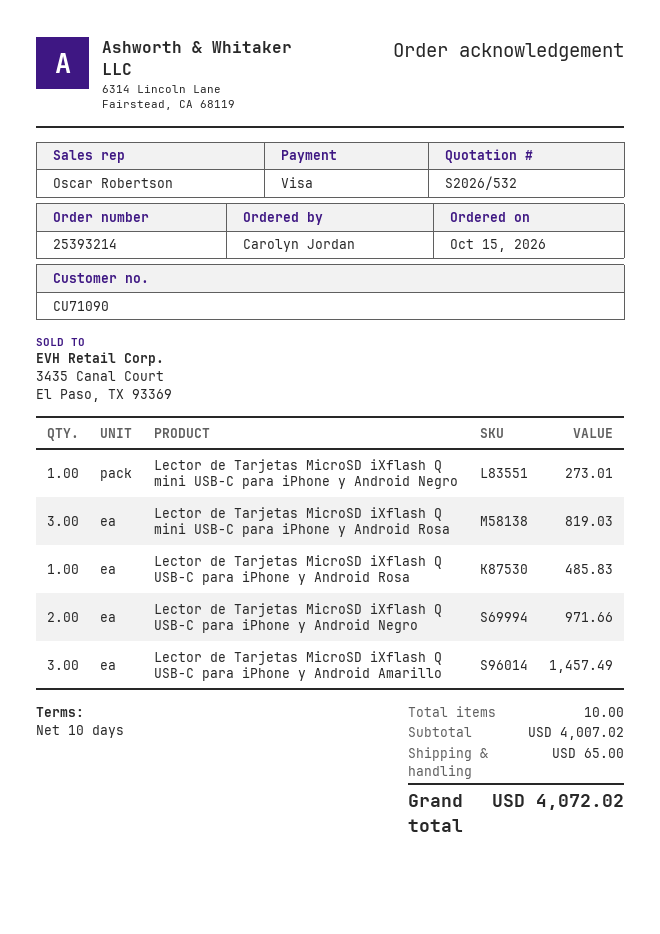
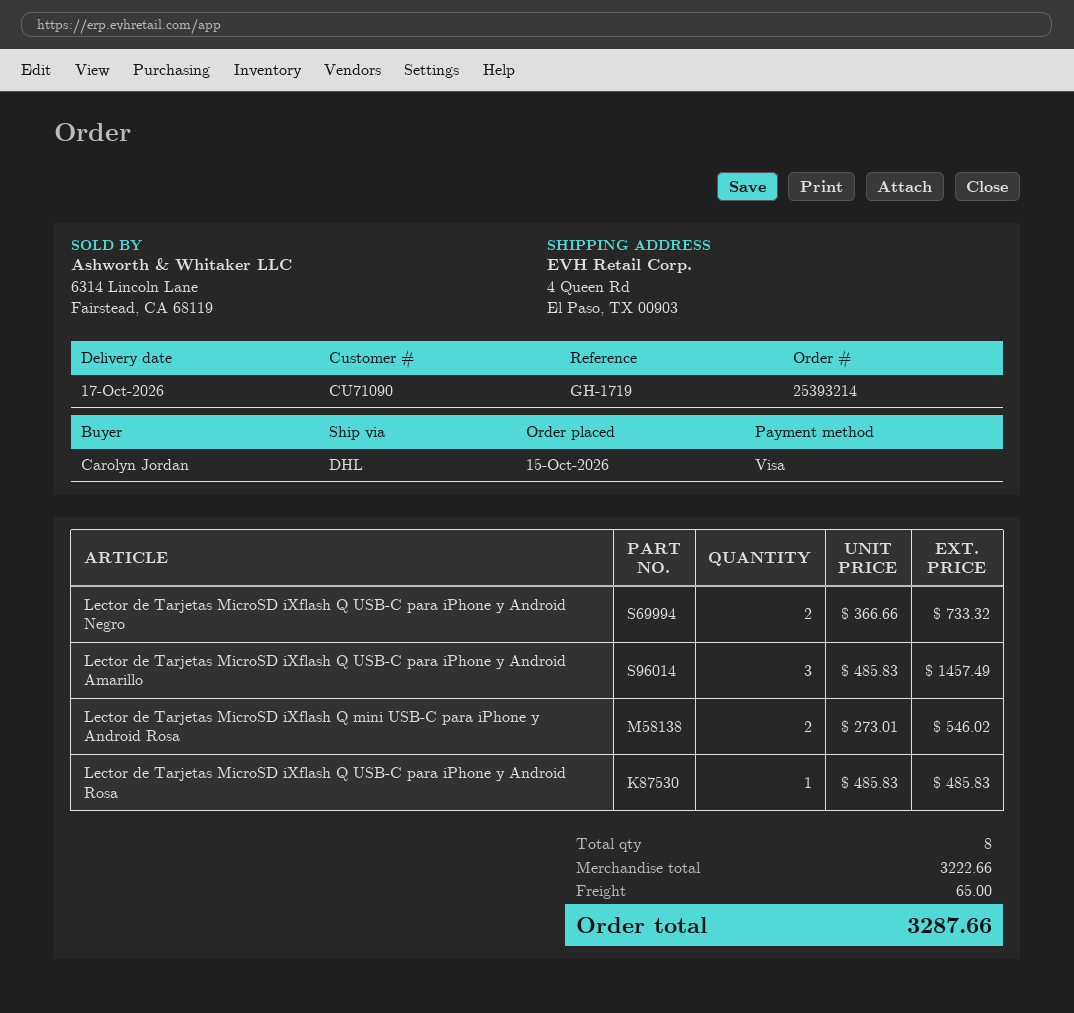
Lector de Tarjetas MicroSD iXflash Q mini USB-C para iPhone y Android Negro: 1 for 273.01 -> none
Lector de Tarjetas MicroSD iXflash Q mini USB-C para iPhone y Android Rosa: 3 for 819.03 -> 2 for 546.02
Lector de Tarjetas MicroSD iXflash Q USB-C para iPhone y Android Negro: 2 for 971.66 -> 2 for 733.32
total quantity: 10 -> 8
subtotal: 4007.02 -> 3222.66
total: 4072.02 -> 3287.66

